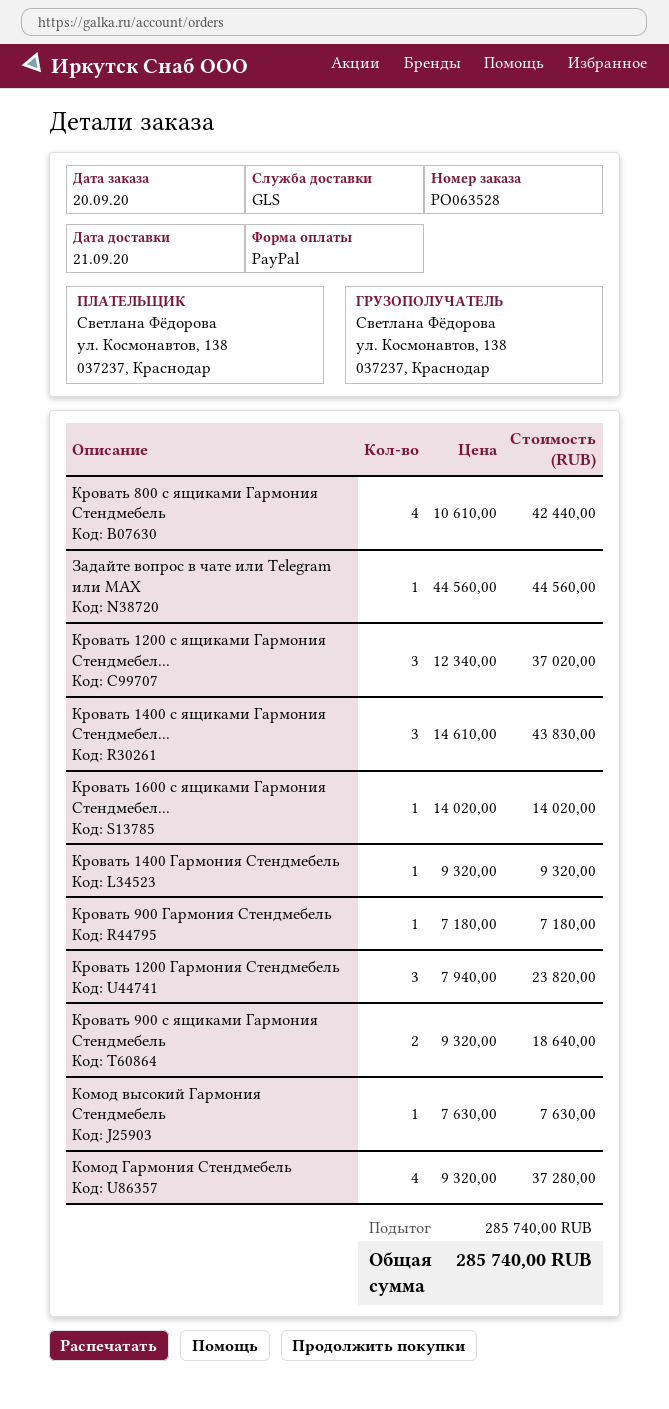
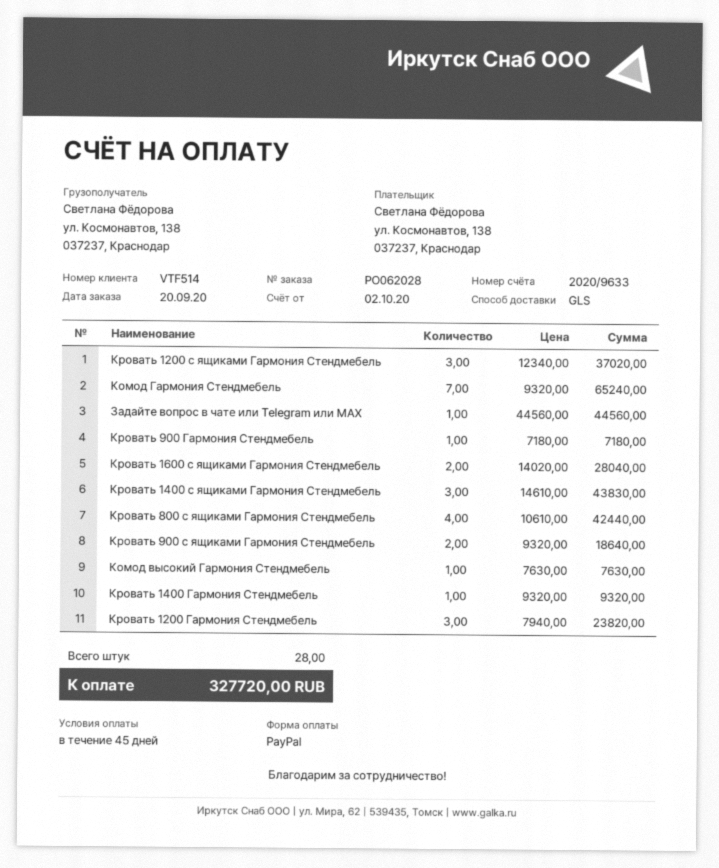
order number: PO063528 -> PO062028
Кровать 1600 с ящиками Гармония Стендмебел...: 1 x 14020.00 = 14020.00 -> 2 x 14020.00 = 28040.00
Комод Гармония Стендмебель: 4 x 9320.00 = 37280.00 -> 7 x 9320.00 = 65240.00
total: 285740.00 -> 327720.00

